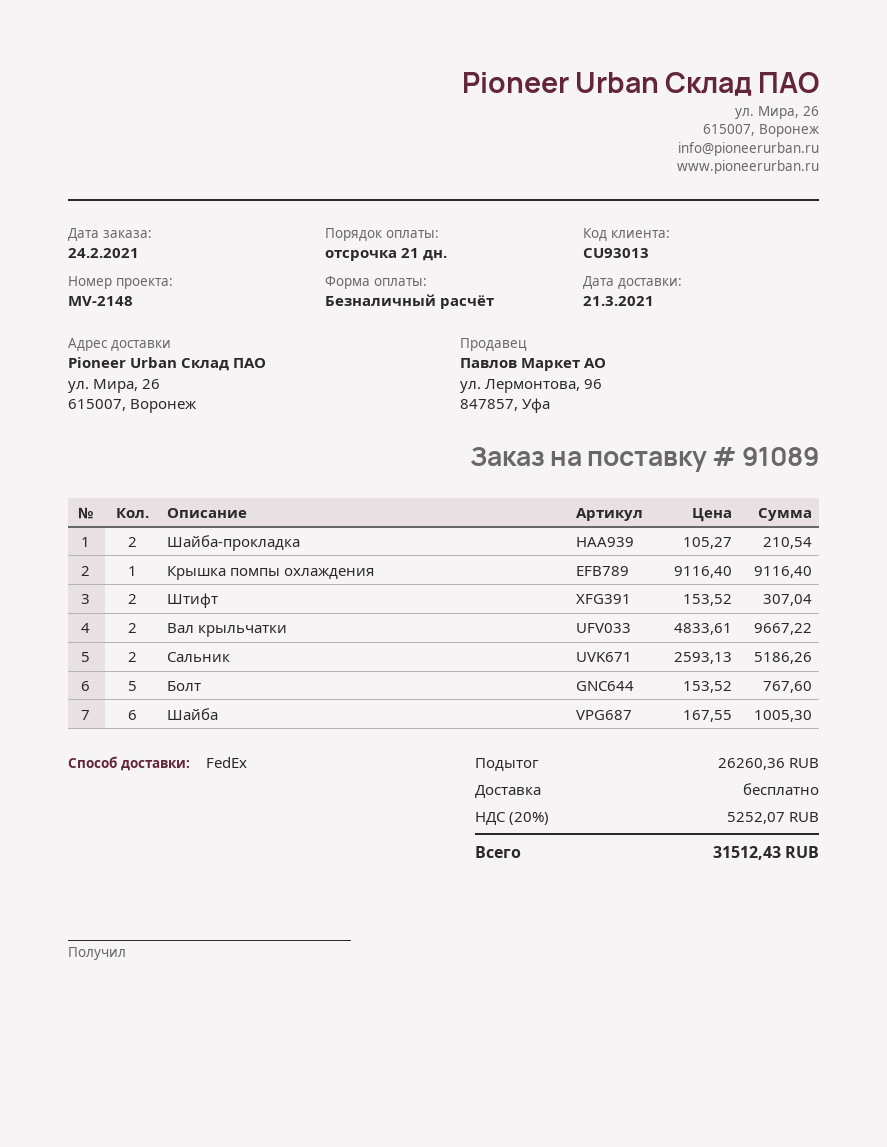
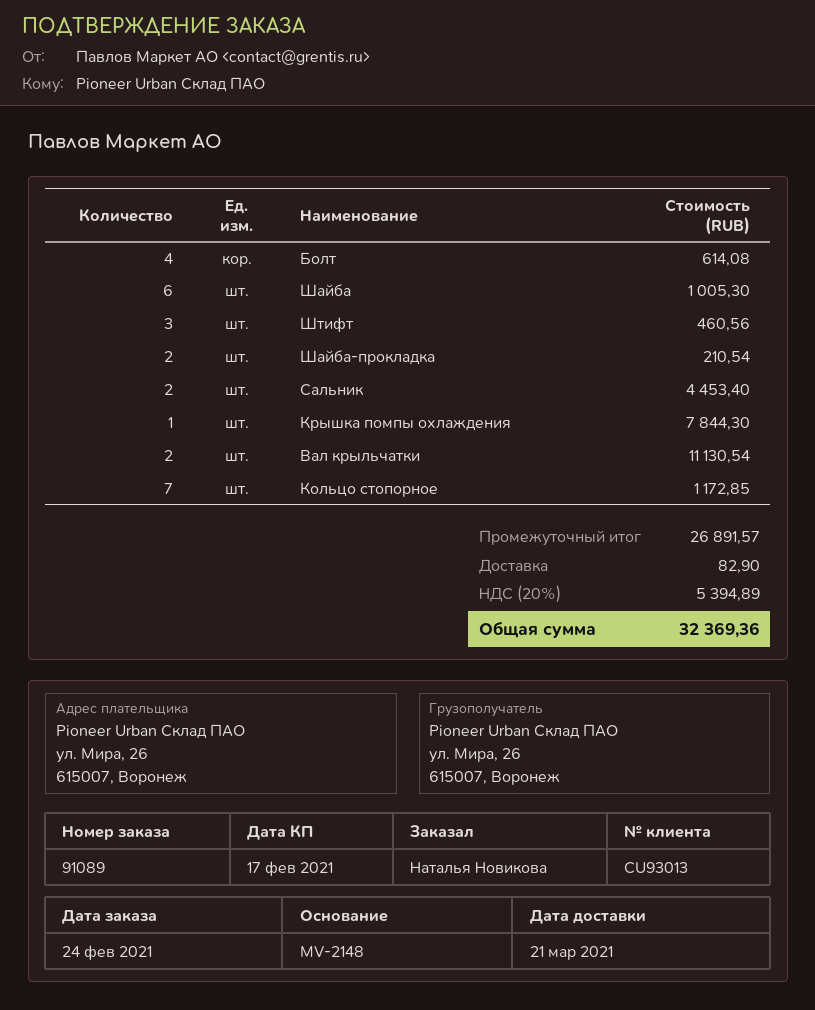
Крышка помпы охлаждения: 1 for 9116.40 -> 1 for 7844.30
Штифт: 2 for 307.04 -> 3 for 460.56
Вал крыльчатки: 2 for 9667.22 -> 2 for 11130.54
Сальник: 2 for 5186.26 -> 2 for 4453.40
Болт: 5 for 767.60 -> 4 for 614.08
Кольцо стопорное: none -> 7 for 1172.85
subtotal: 26260.36 -> 26891.57
shipping: 0.00 -> 82.90
tax: 20% = 5252.07 -> 20% = 5394.89
total: 31512.43 -> 32369.36

